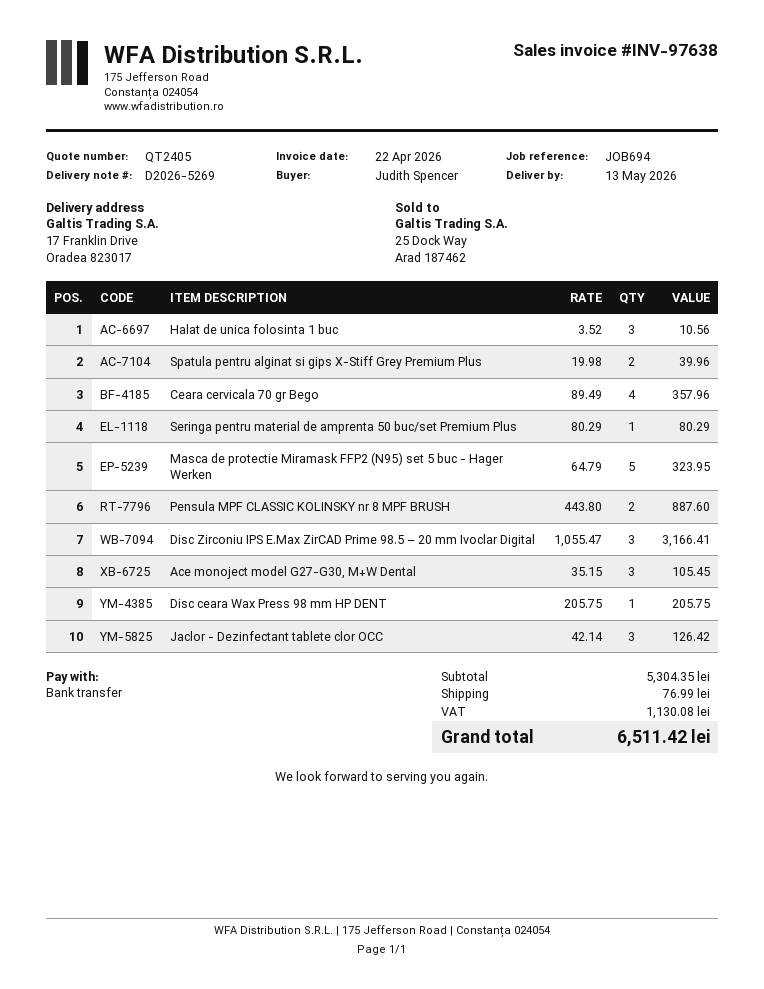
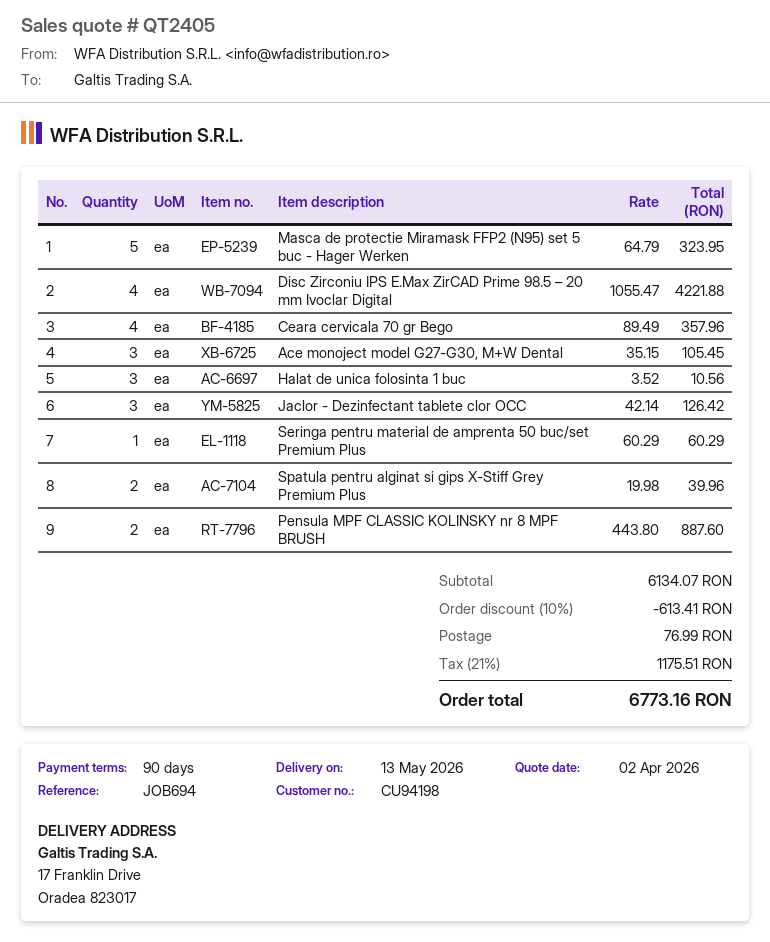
Seringa pentru material de amprenta 50 buc/set Premium Plus: 1 x 80.29 = 80.29 -> 1 x 60.29 = 60.29
Disc Zirconiu IPS E.Max ZirCAD Prime 98.5 – 20 mm Ivoclar Digital: 3 x 1055.47 = 3166.41 -> 4 x 1055.47 = 4221.88
Disc ceara Wax Press 98 mm HP DENT: 1 x 205.75 = 205.75 -> none
subtotal: 5304.35 -> 6134.07
discount: none -> 10% = 613.41
tax: 1130.08 -> 1175.51
total: 6511.42 -> 6773.16

